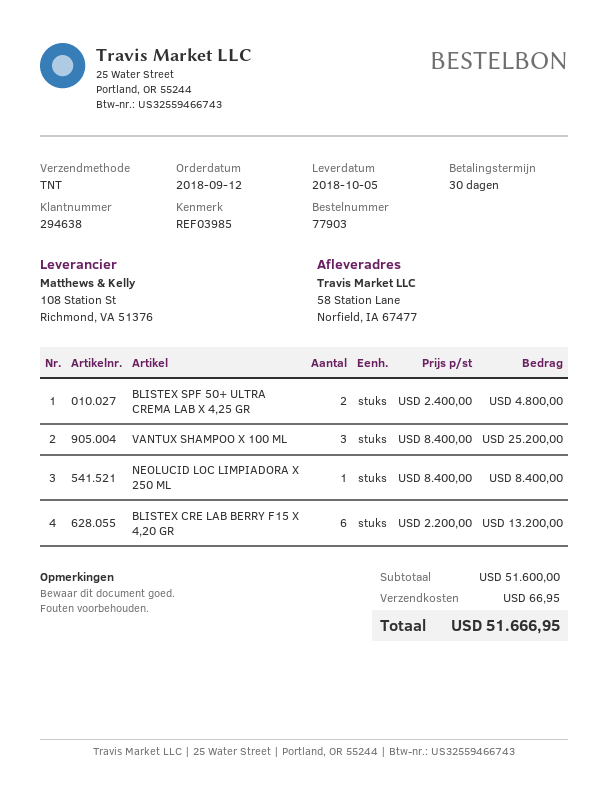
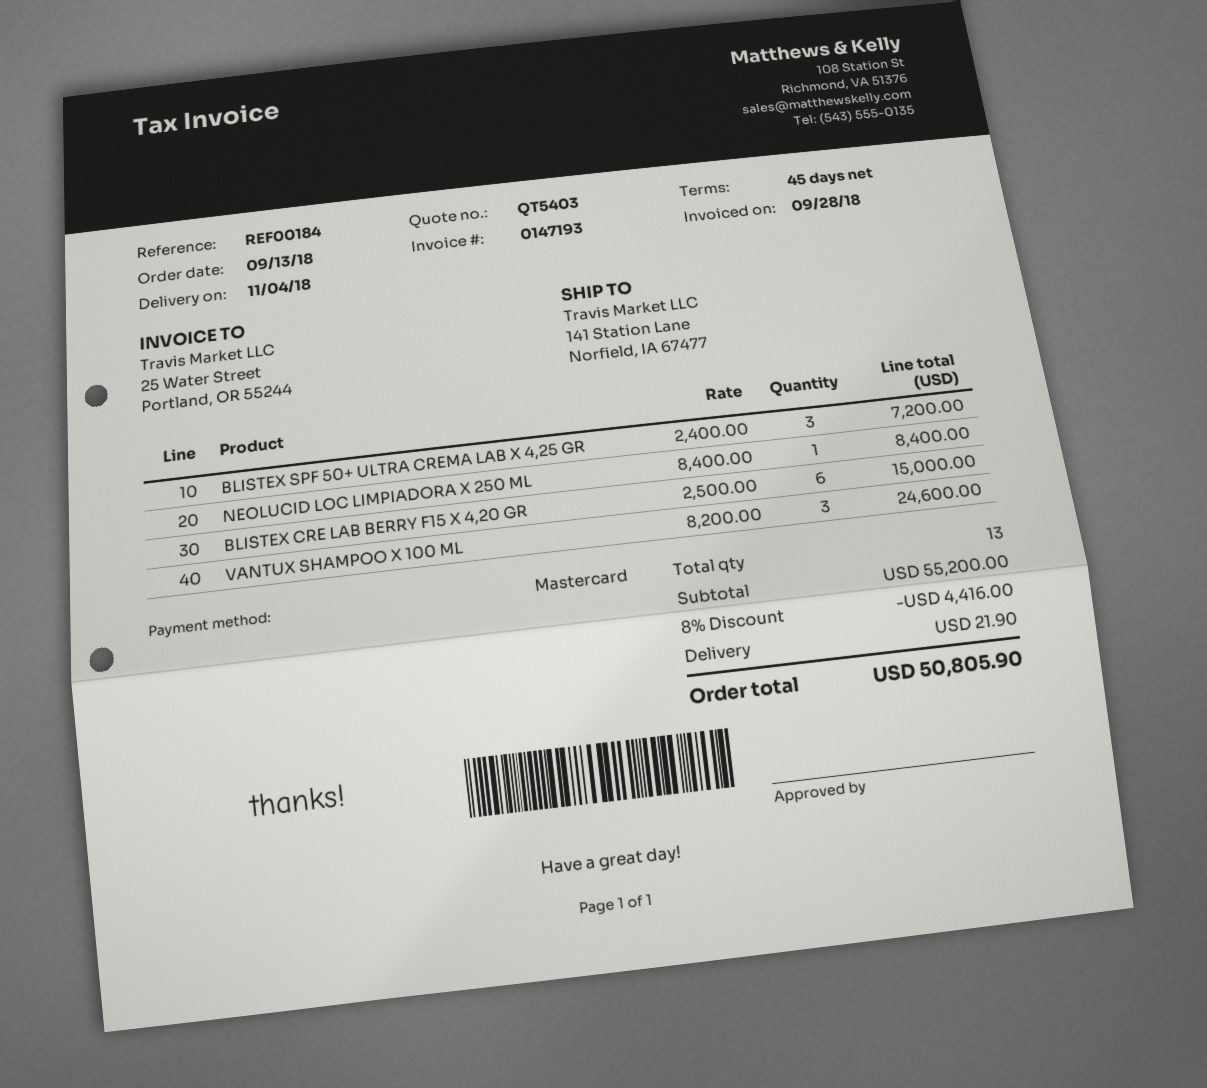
order date: 2018-09-12 -> 2018-09-13
delivery date: 2018-10-05 -> 2018-11-04
payment terms: 30 days -> 45 days
reference: REF03985 -> REF00184
ship to: 58 Station Lane, Norfield, IA 67477 -> 141 Station Lane, Norfield, IA 67477
BLISTEX SPF 50+ ULTRA CREMA LAB X 4,25 GR: 2 x 2400.00 = 4800.00 -> 3 x 2400.00 = 7200.00
VANTUX SHAMPOO X 100 ML: 3 x 8400.00 = 25200.00 -> 3 x 8200.00 = 24600.00
BLISTEX CRE LAB BERRY F15 X 4,20 GR: 6 x 2200.00 = 13200.00 -> 6 x 2500.00 = 15000.00
subtotal: 51600.00 -> 55200.00
discount: none -> 8% = 4416.00
shipping: 66.95 -> 21.90
total: 51666.95 -> 50805.90

